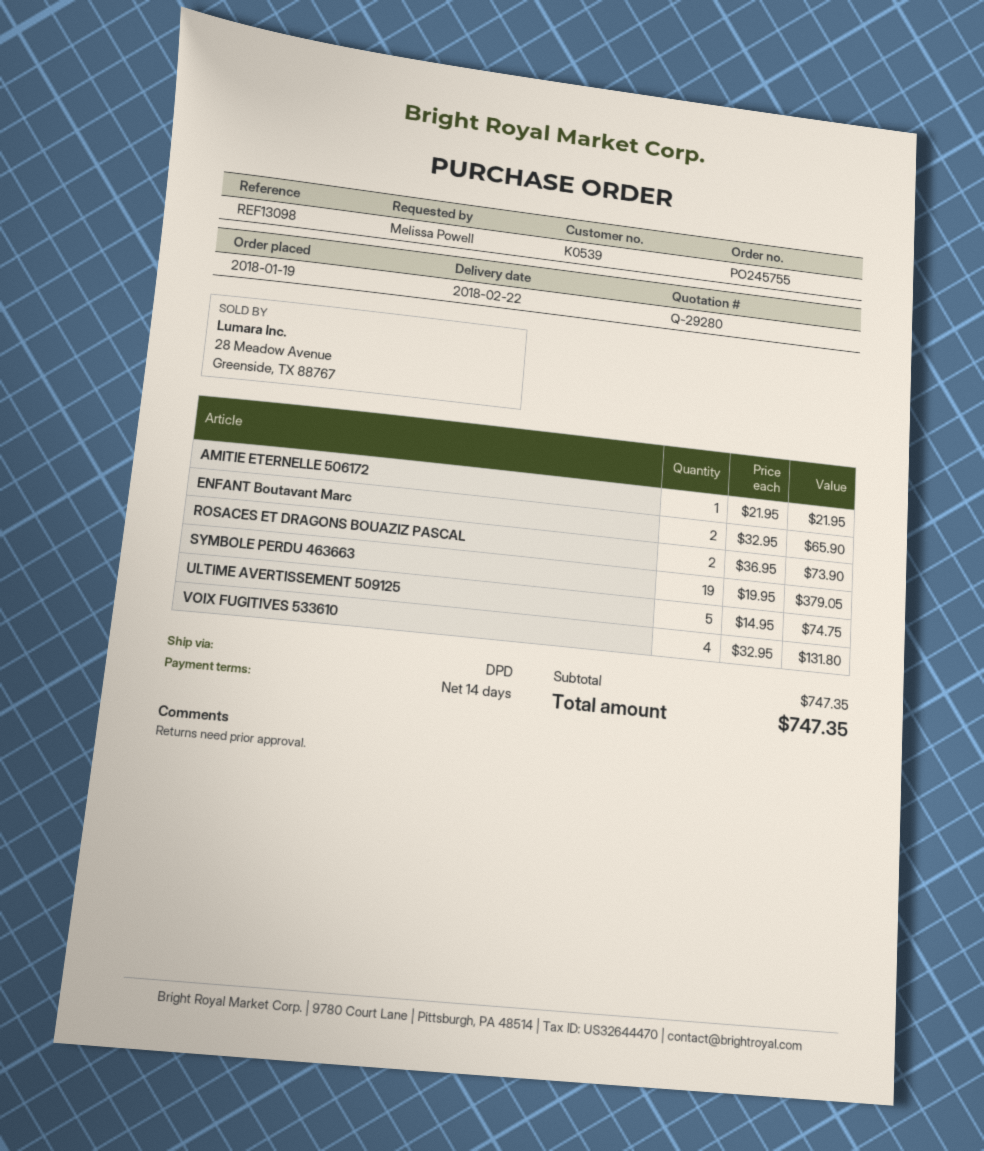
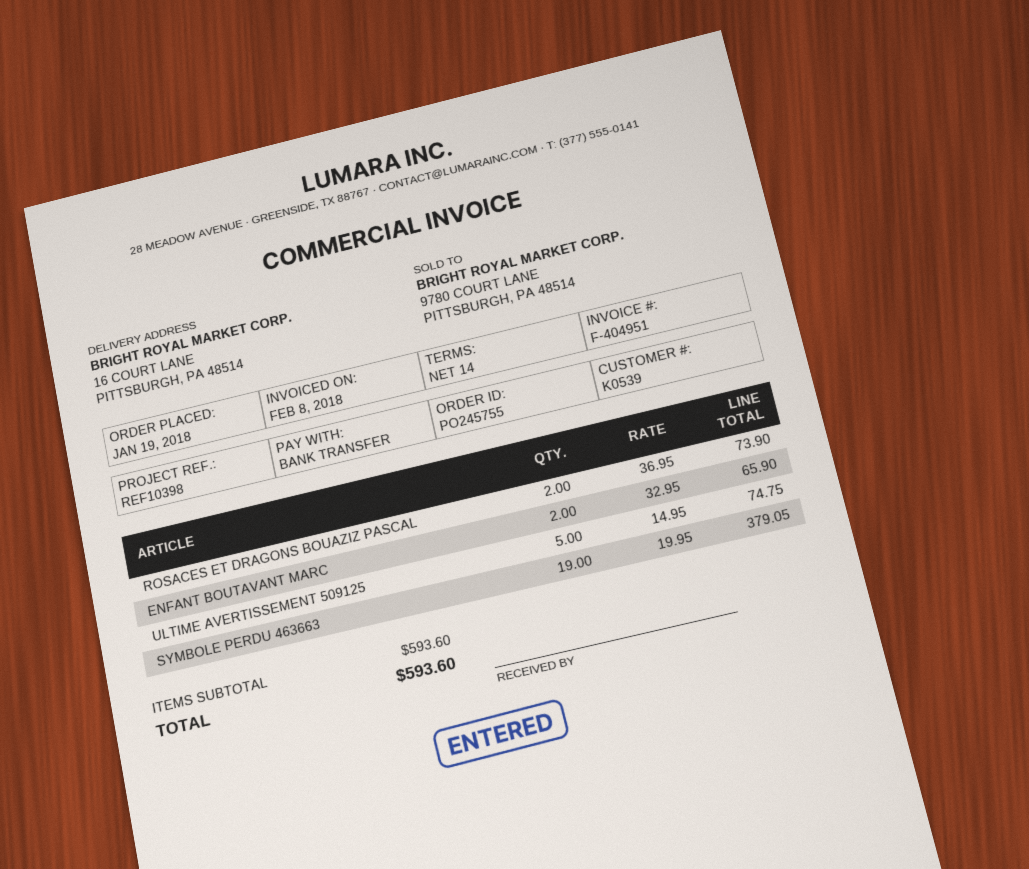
reference: REF13098 -> REF10398
AMITIE ETERNELLE 506172: 1 x 21.95 = 21.95 -> none
VOIX FUGITIVES 533610: 4 x 32.95 = 131.80 -> none
subtotal: 747.35 -> 593.60
total: 747.35 -> 593.60

